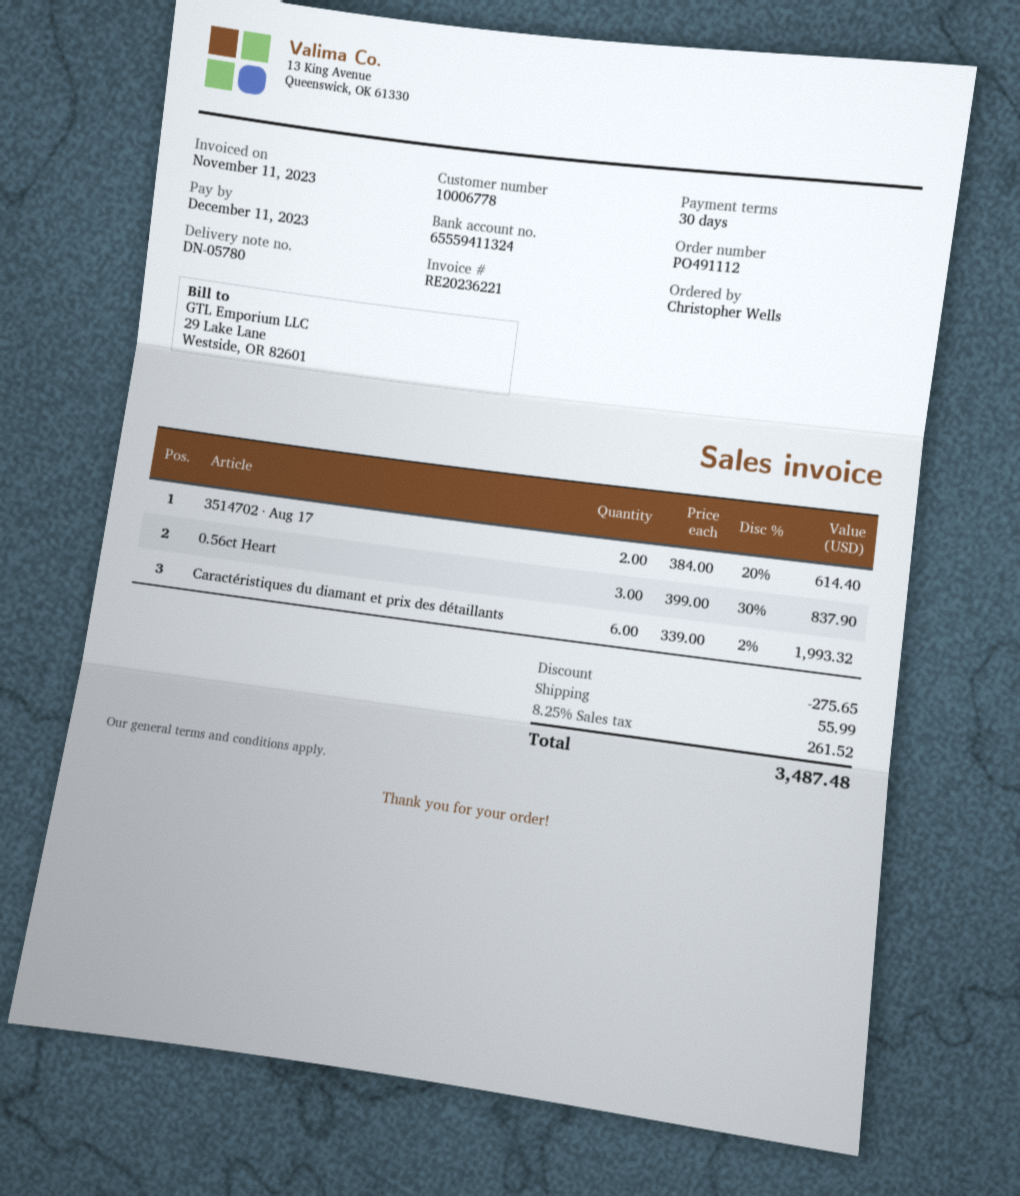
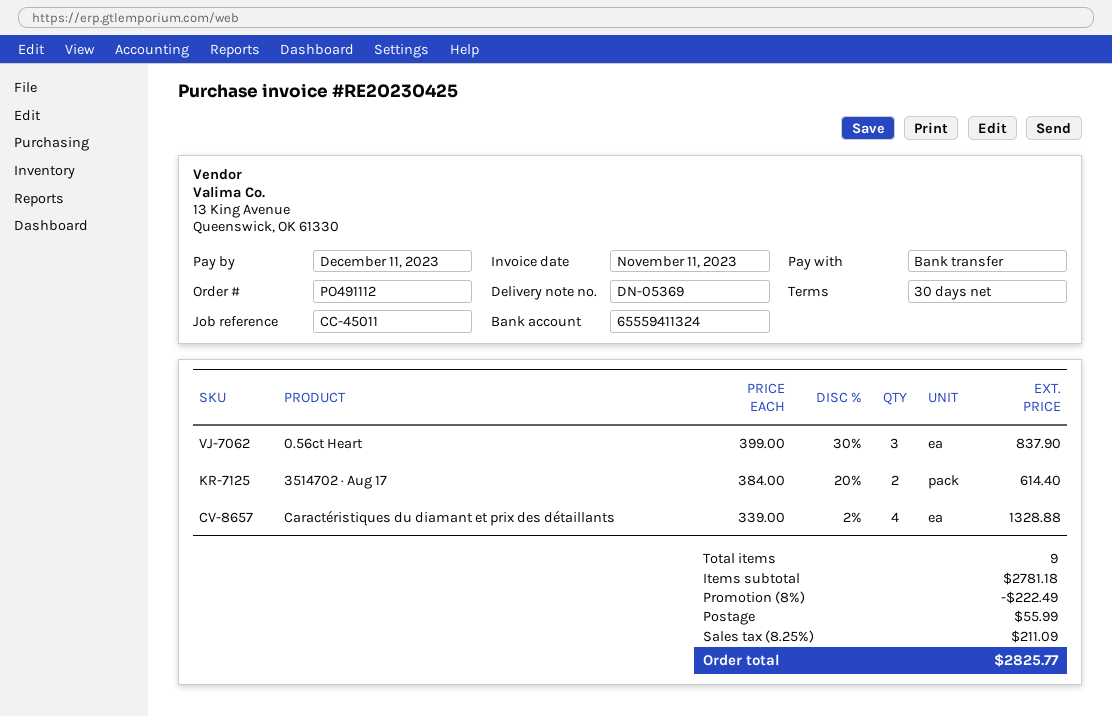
delivery note number: DN-05780 -> DN-05369
invoice number: RE20236221 -> RE20230425
Caractéristiques du diamant et prix des détaillants: 6 x 339.00 - 2% = 1993.32 -> 4 x 339.00 - 2% = 1328.88
discount: 275.65 -> 222.49
tax: 8.25% = 261.52 -> 8.25% = 211.09
total: 3487.48 -> 2825.77

